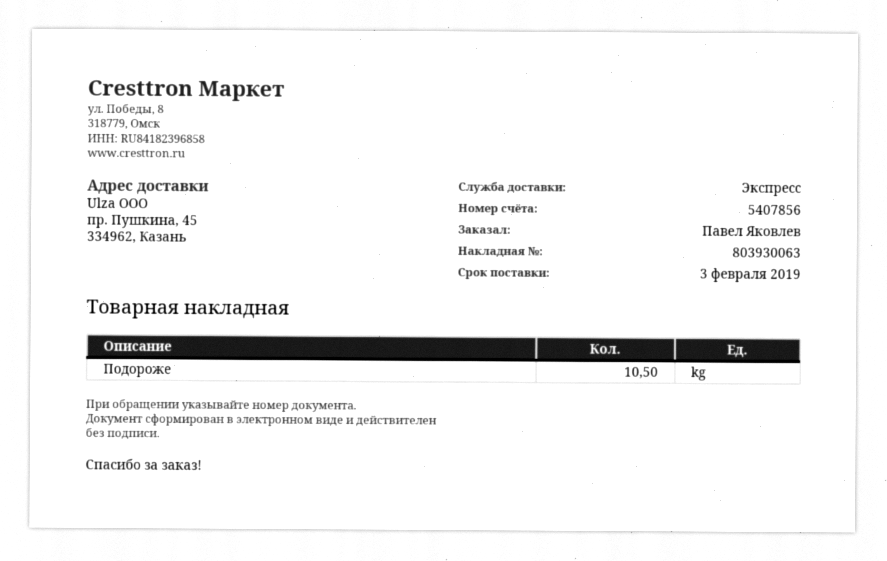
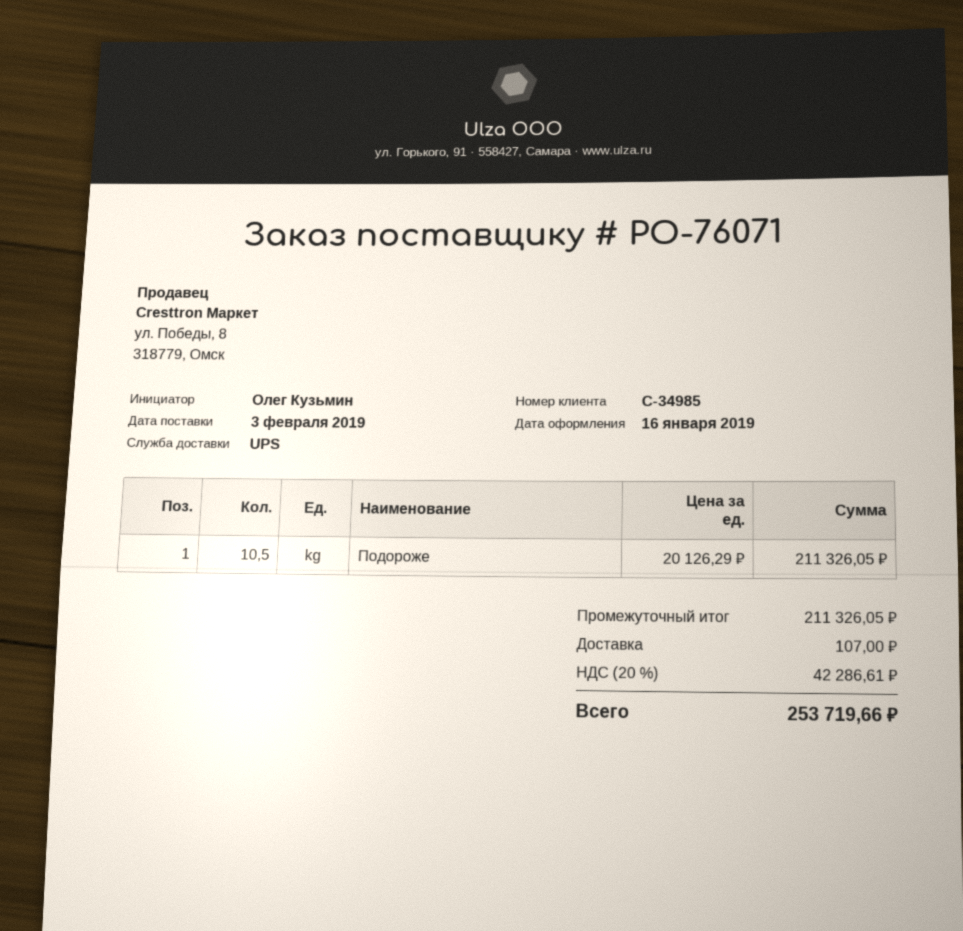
ordered by: Павел Яковлев -> Олег Кузьмин
shipping method: express -> UPS

